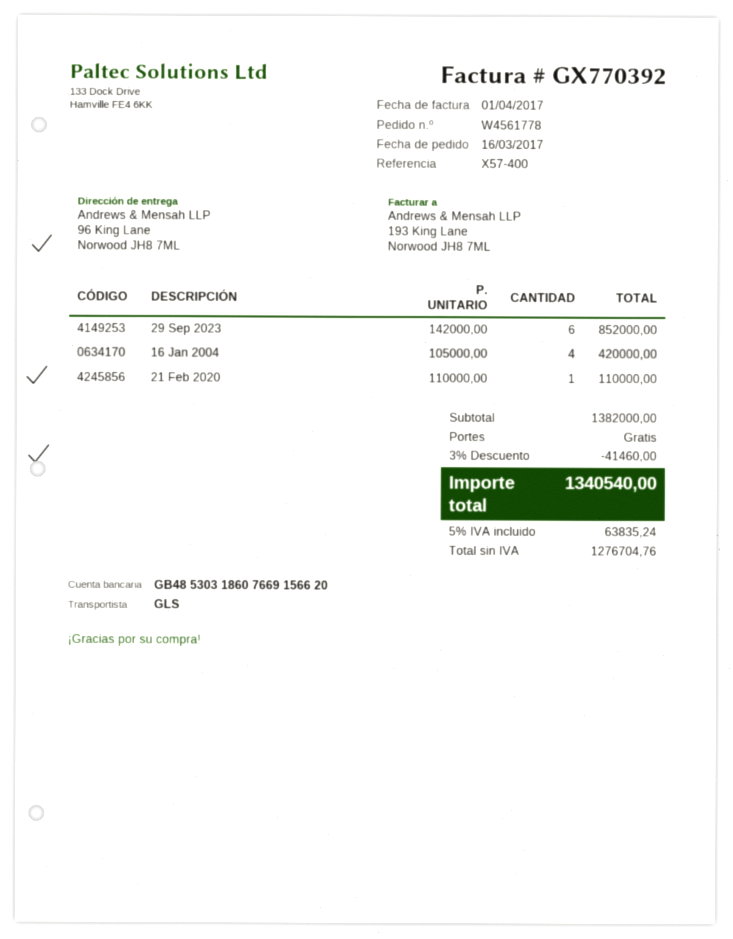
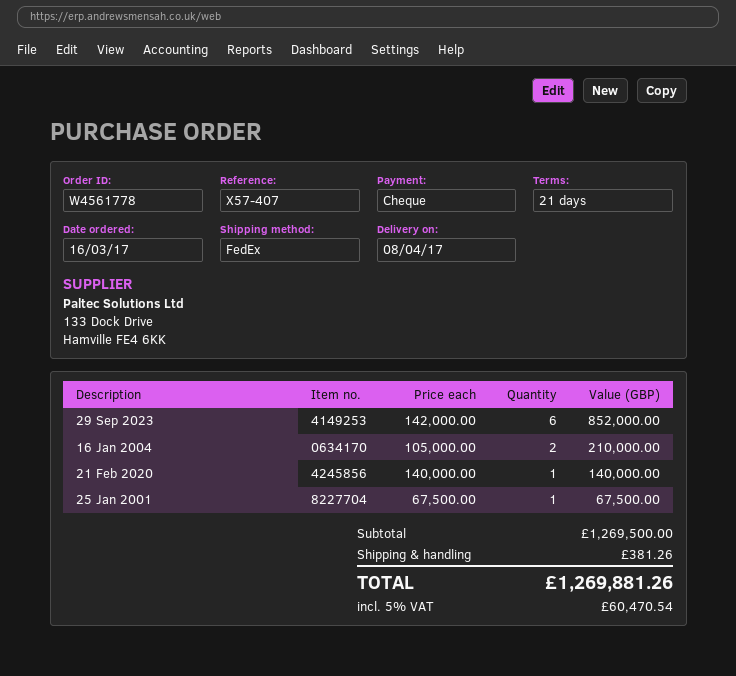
reference: X57-400 -> X57-407
shipping method: GLS -> FedEx
16 Jan 2004: 4 x 105000.00 = 420000.00 -> 2 x 105000.00 = 210000.00
21 Feb 2020: 1 x 110000.00 = 110000.00 -> 1 x 140000.00 = 140000.00
25 Jan 2001: none -> 1 x 67500.00 = 67500.00
subtotal: 1382000.00 -> 1269500.00
discount: 3% = 41460.00 -> none
shipping: 0.00 -> 381.26
tax: 5% = 63835.24 -> 5% = 60470.54
total: 1340540.00 -> 1269881.26

